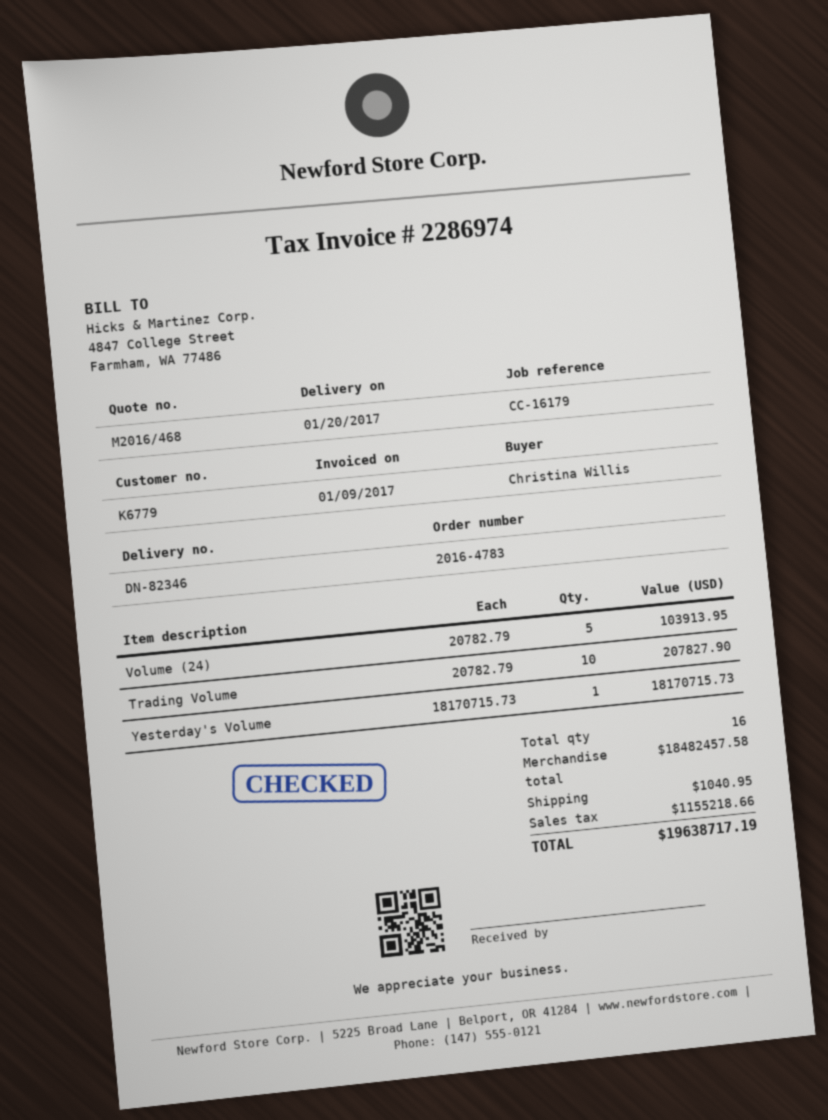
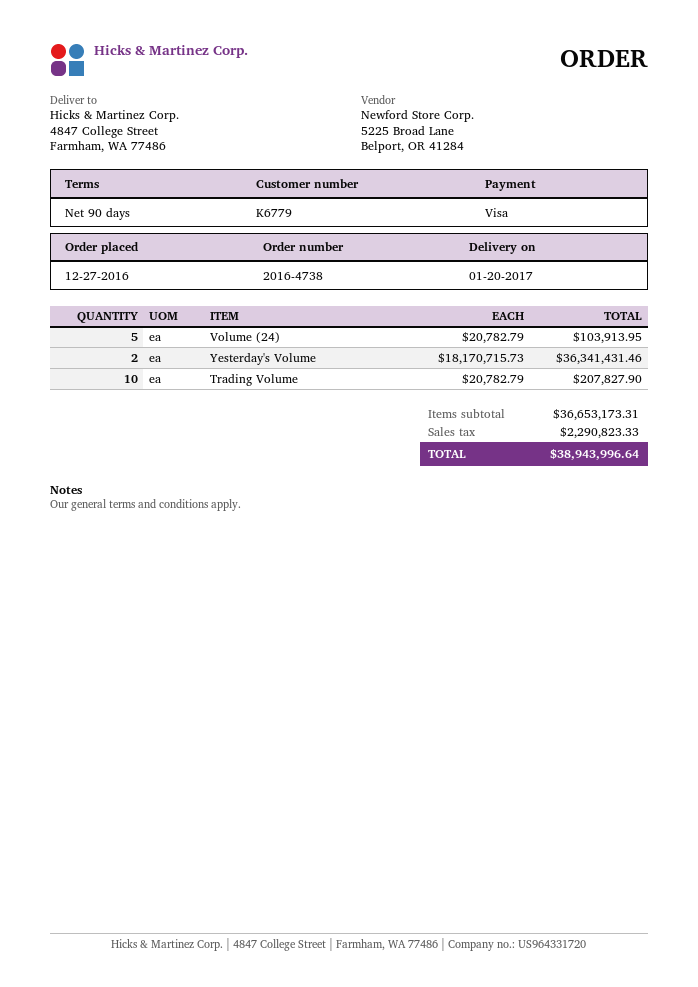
order number: 2016-4783 -> 2016-4738
Yesterday's Volume: 1 x 18170715.73 = 18170715.73 -> 2 x 18170715.73 = 36341431.46
subtotal: 18482457.58 -> 36653173.31
shipping: 1040.95 -> none
tax: 1155218.66 -> 2290823.33
total: 19638717.19 -> 38943996.64

